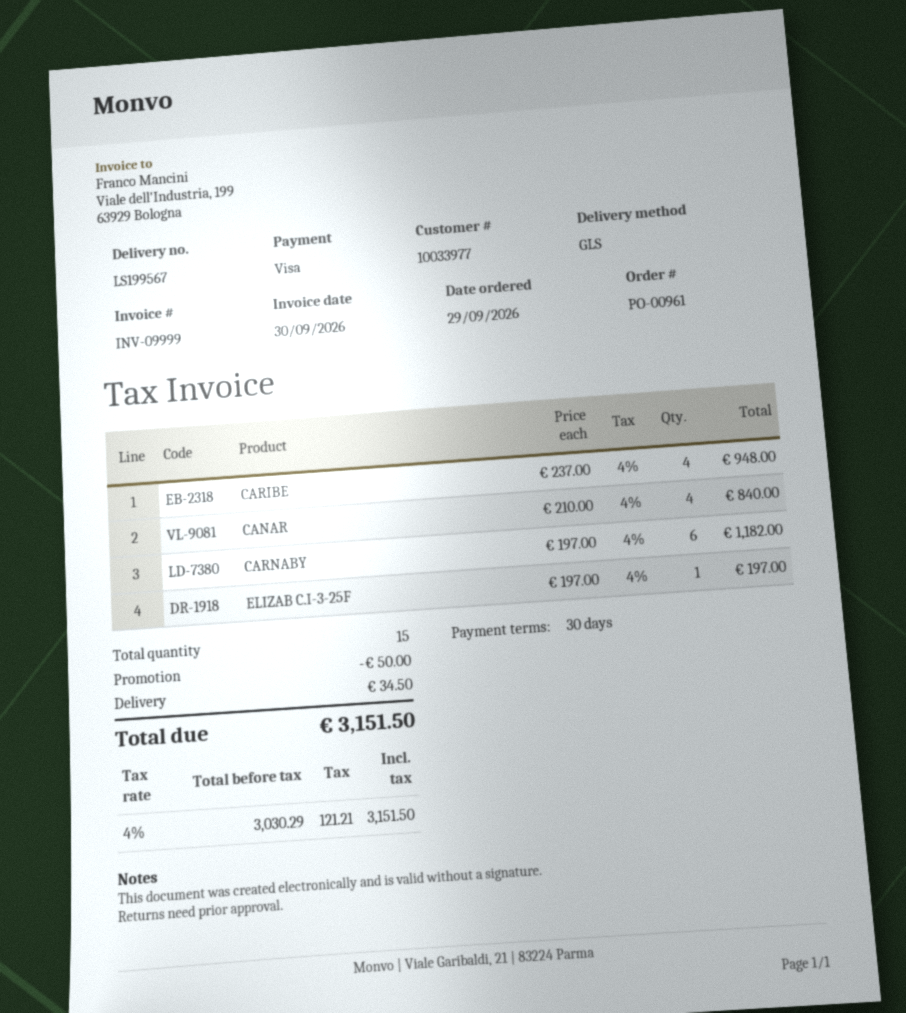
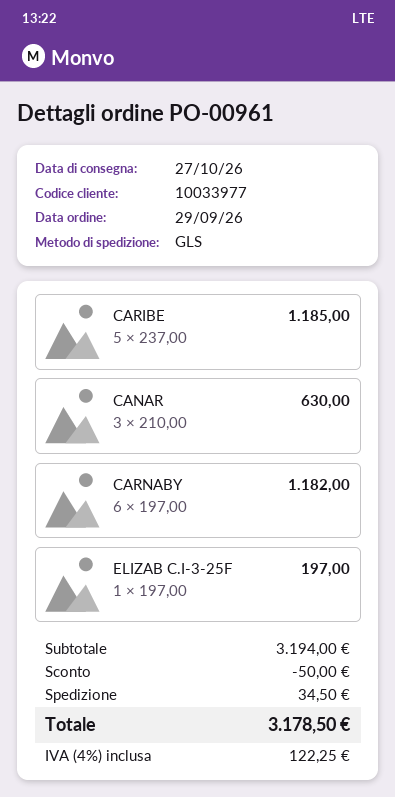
CARIBE: 4 x 237.00 = 948.00 -> 5 x 237.00 = 1185.00
CANAR: 4 x 210.00 = 840.00 -> 3 x 210.00 = 630.00
tax: 4% = 121.21 -> 4% = 122.25
total: 3151.50 -> 3178.50

